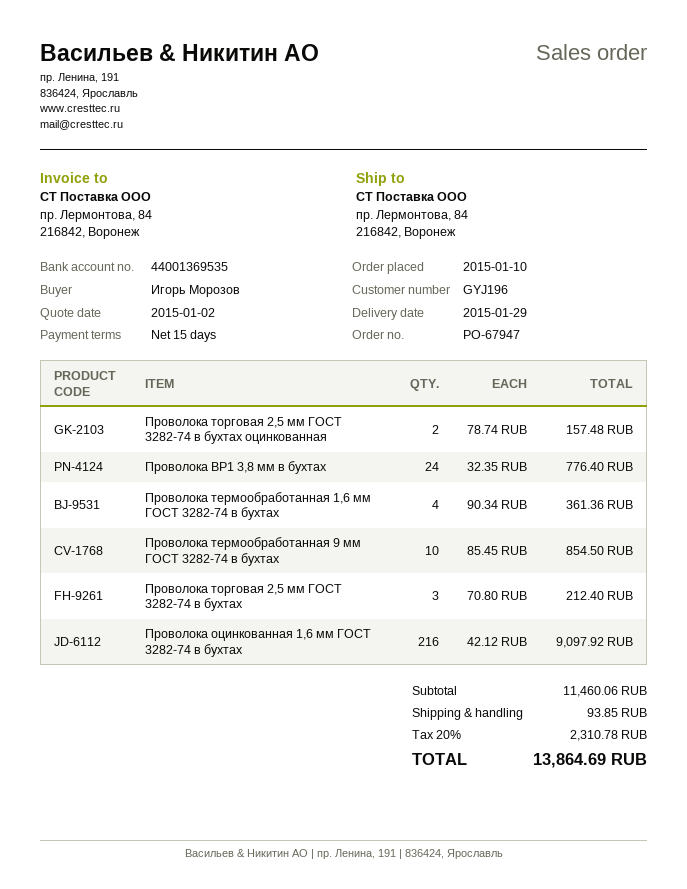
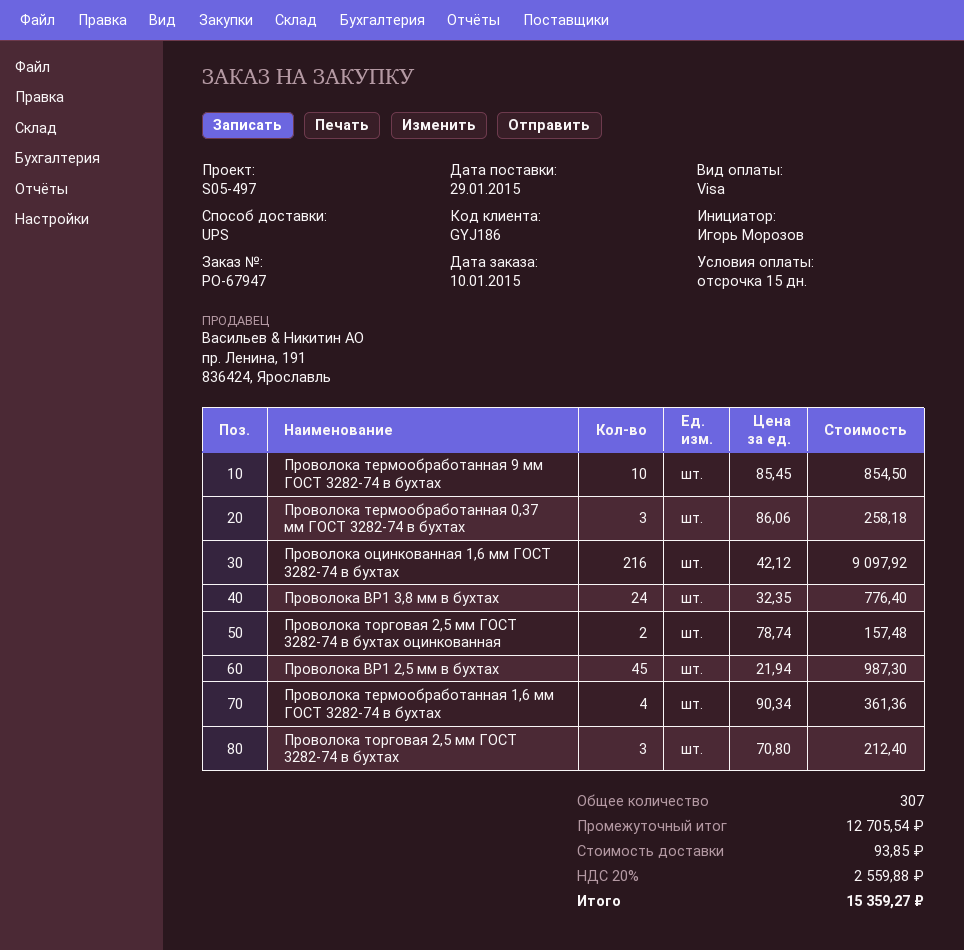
customer number: GYJ196 -> GYJ186
Проволока термообработанная 0,37 мм ГОСТ 3282-74 в бухтах: none -> 3 x 86.06 = 258.18
Проволока ВР1 2,5 мм в бухтах: none -> 45 x 21.94 = 987.30
subtotal: 11460.06 -> 12705.54
tax: 20% = 2310.78 -> 20% = 2559.88
total: 13864.69 -> 15359.27

